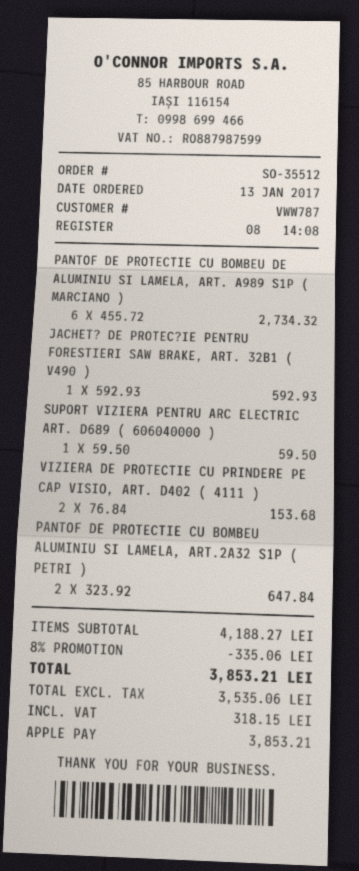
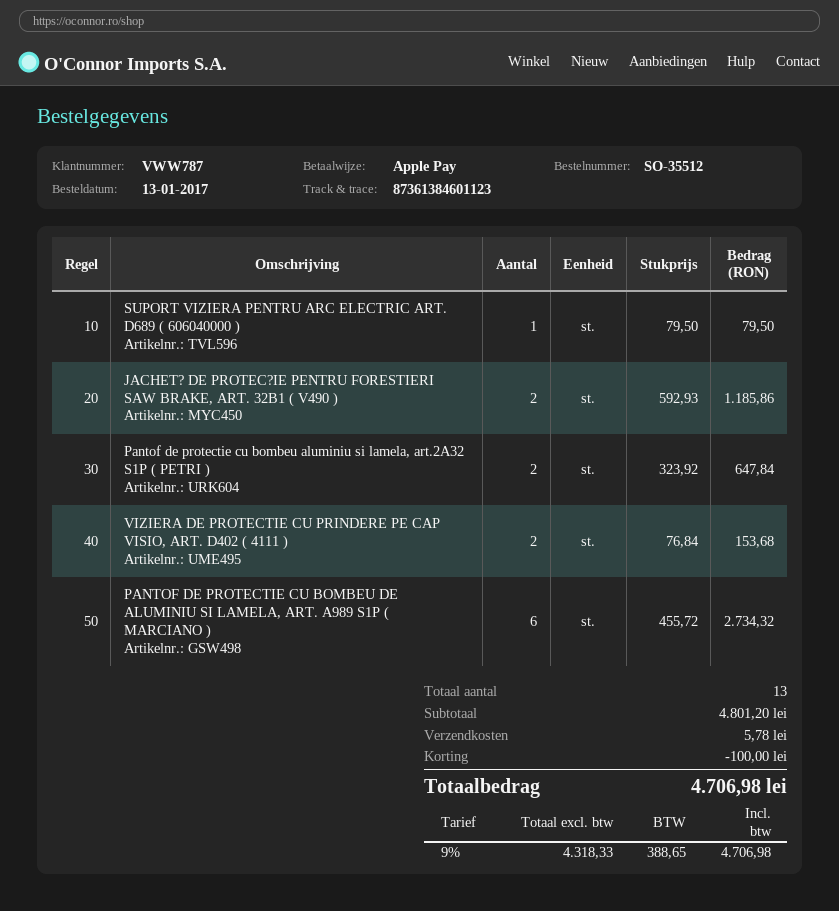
JACHET? DE PROTEC?IE PENTRU FORESTIERI SAW BRAKE, ART. 32B1 ( V490 ): 1 x 592.93 = 592.93 -> 2 x 592.93 = 1185.86
SUPORT VIZIERA PENTRU ARC ELECTRIC ART. D689 ( 606040000 ): 1 x 59.50 = 59.50 -> 1 x 79.50 = 79.50
subtotal: 4188.27 -> 4801.20
discount: 335.06 -> 100.00
shipping: none -> 5.78
net: 3535.06 -> 4318.33
tax: 318.15 -> 388.65
total: 3853.21 -> 4706.98

